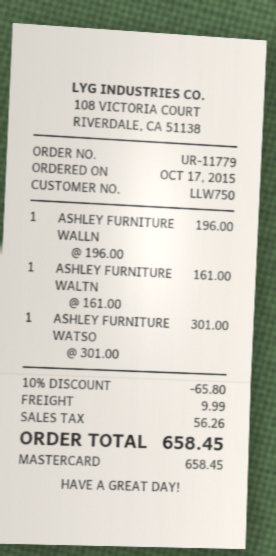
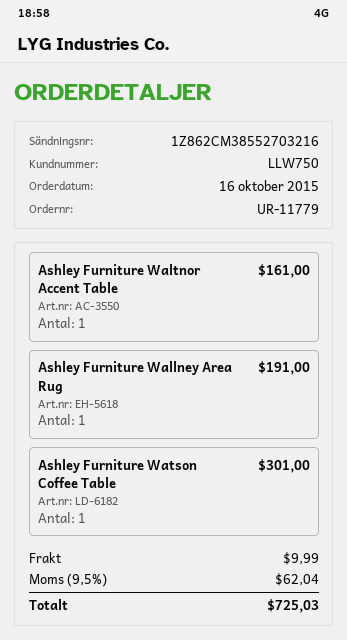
order date: 2015-10-17 -> 2015-10-16
ASHLEY FURNITURE WALLN: 1 for 196.00 -> 1 for 191.00
discount: 10% = 65.80 -> none
tax: 56.26 -> 62.04
total: 658.45 -> 725.03

